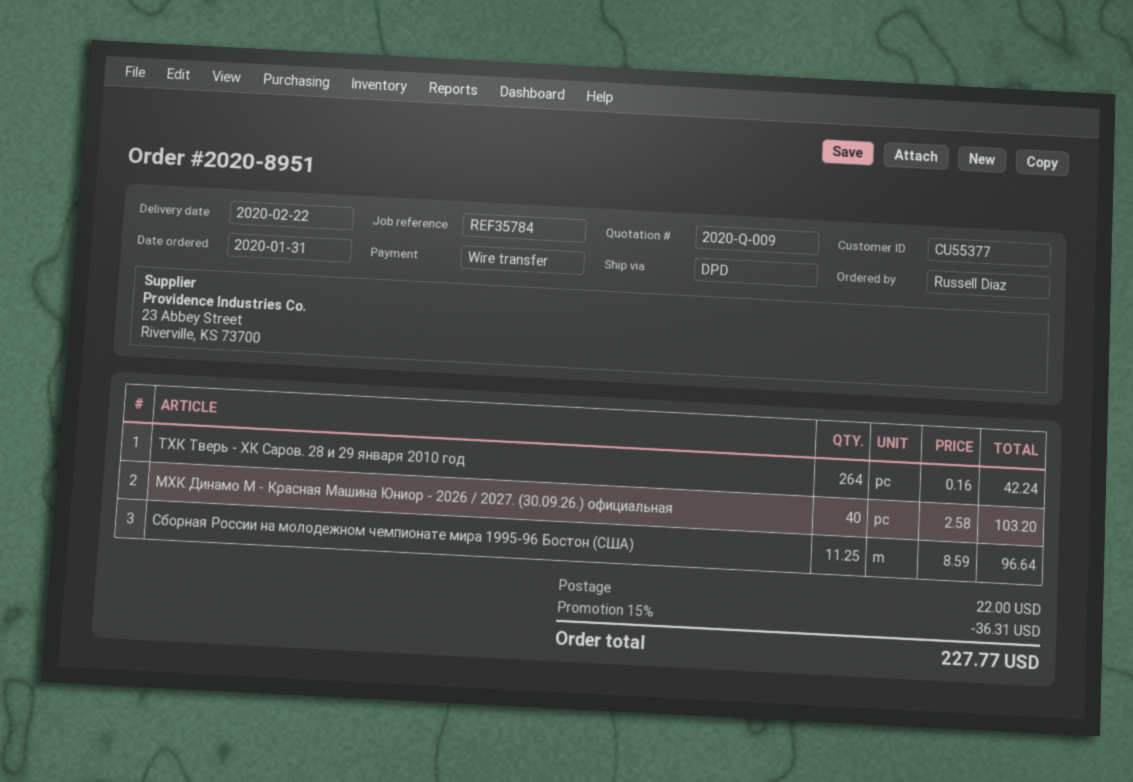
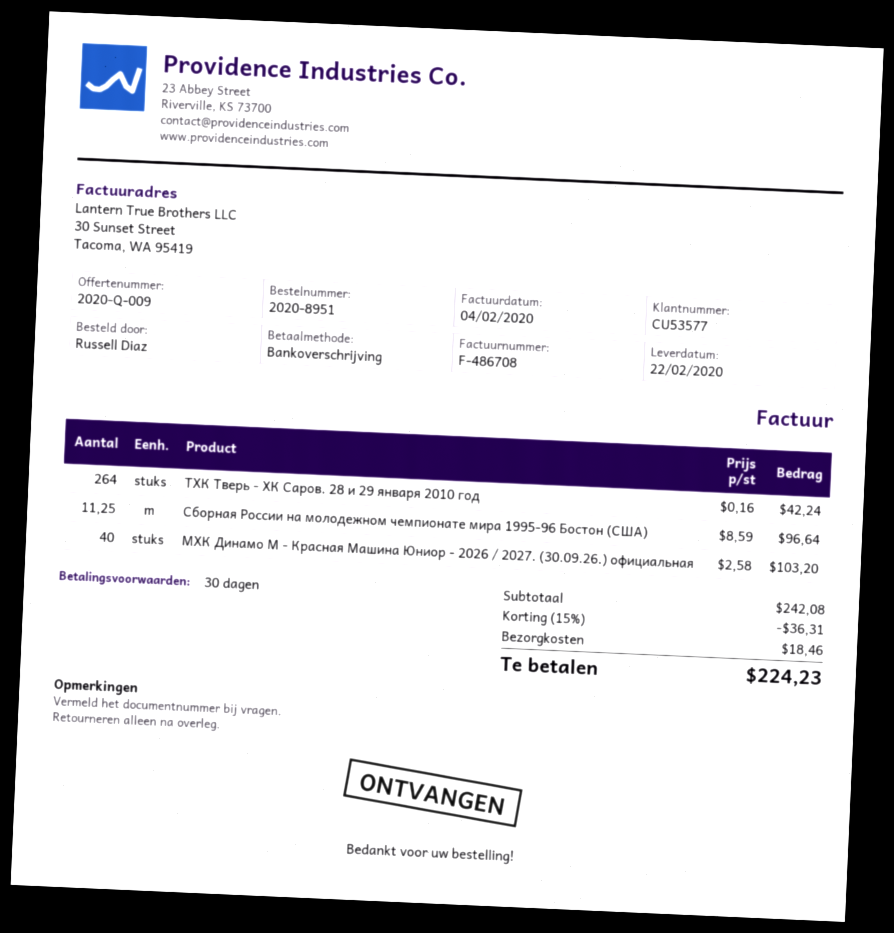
customer number: CU55377 -> CU53577
shipping: 22.00 -> 18.46
total: 227.77 -> 224.23

